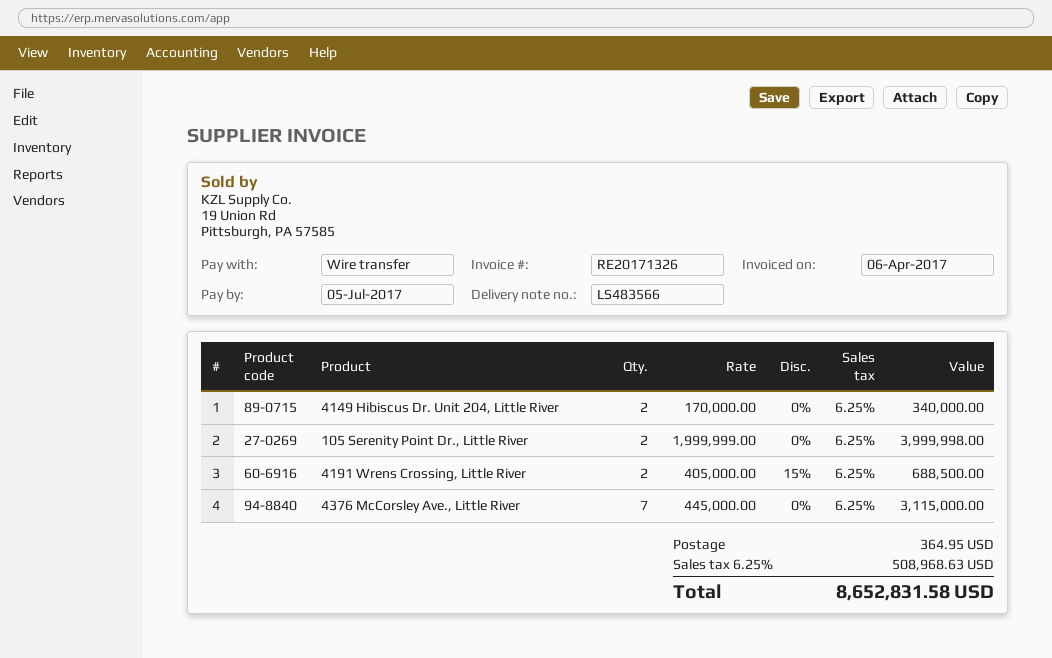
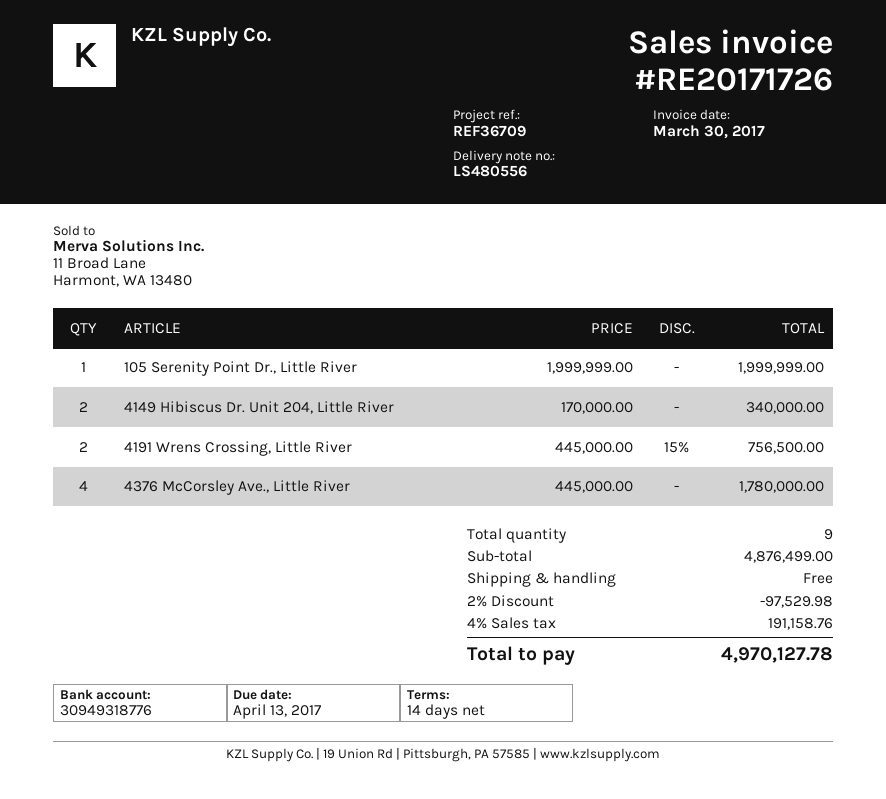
delivery note number: LS483566 -> LS480556
invoice number: RE20171326 -> RE20171726
invoice date: 2017-04-06 -> 2017-03-30
due date: 2017-07-05 -> 2017-04-13
105 Serenity Point Dr., Little River: 2 x 1999999.00 = 3999998.00 -> 1 x 1999999.00 = 1999999.00
4191 Wrens Crossing, Little River: 2 x 405000.00 - 15% = 688500.00 -> 2 x 445000.00 - 15% = 756500.00
4376 McCorsley Ave., Little River: 7 x 445000.00 = 3115000.00 -> 4 x 445000.00 = 1780000.00
discount: none -> 2% = 97529.98
shipping: 364.95 -> 0.00
tax: 6.25% = 508968.63 -> 4% = 191158.76
total: 8652831.58 -> 4970127.78

